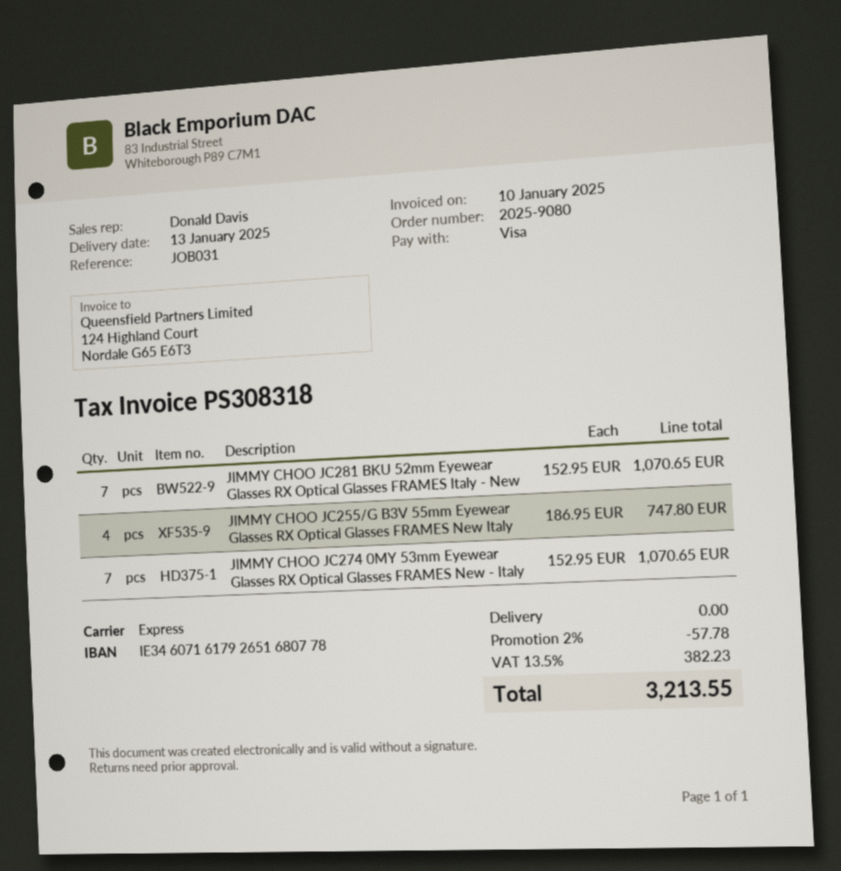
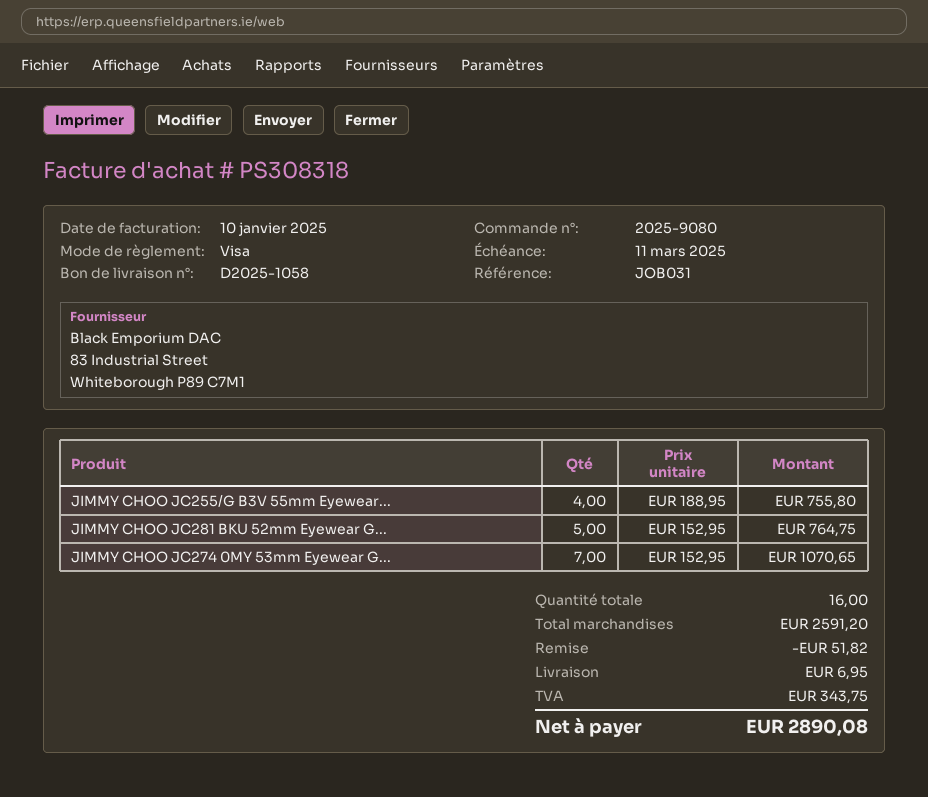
JIMMY CHOO JC281 BKU 52mm Eyewear Glasses RX Optical Glasses FRAMES Italy - New: 7 x 152.95 = 1070.65 -> 5 x 152.95 = 764.75
JIMMY CHOO JC255/G B3V 55mm Eyewear Glasses RX Optical Glasses FRAMES New Italy: 4 x 186.95 = 747.80 -> 4 x 188.95 = 755.80
discount: 57.78 -> 51.82
shipping: 0.00 -> 6.95
tax: 382.23 -> 343.75
total: 3213.55 -> 2890.08

